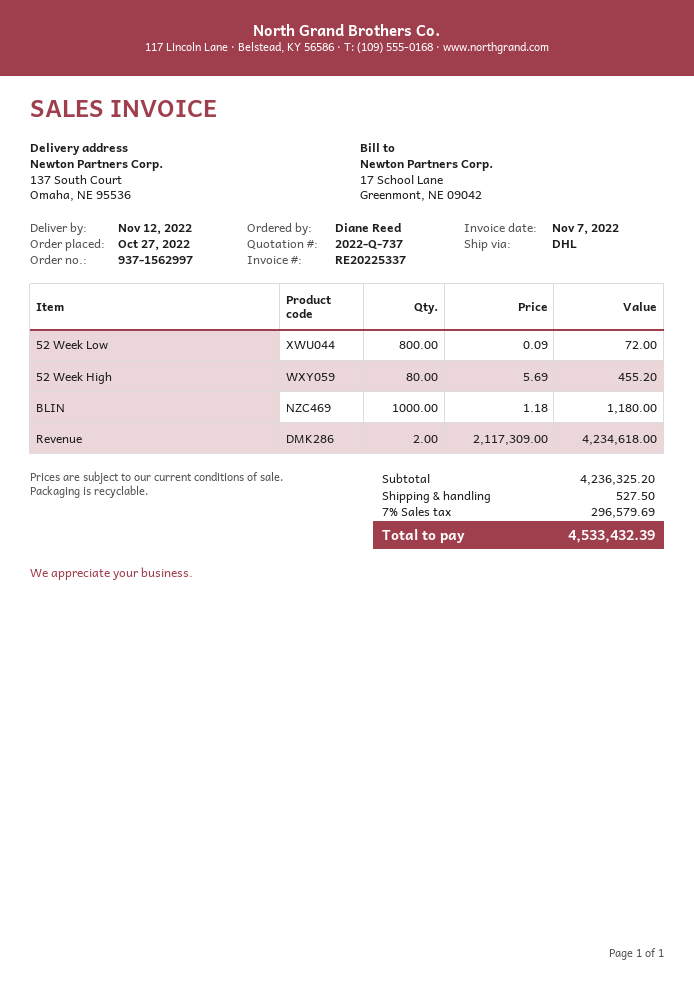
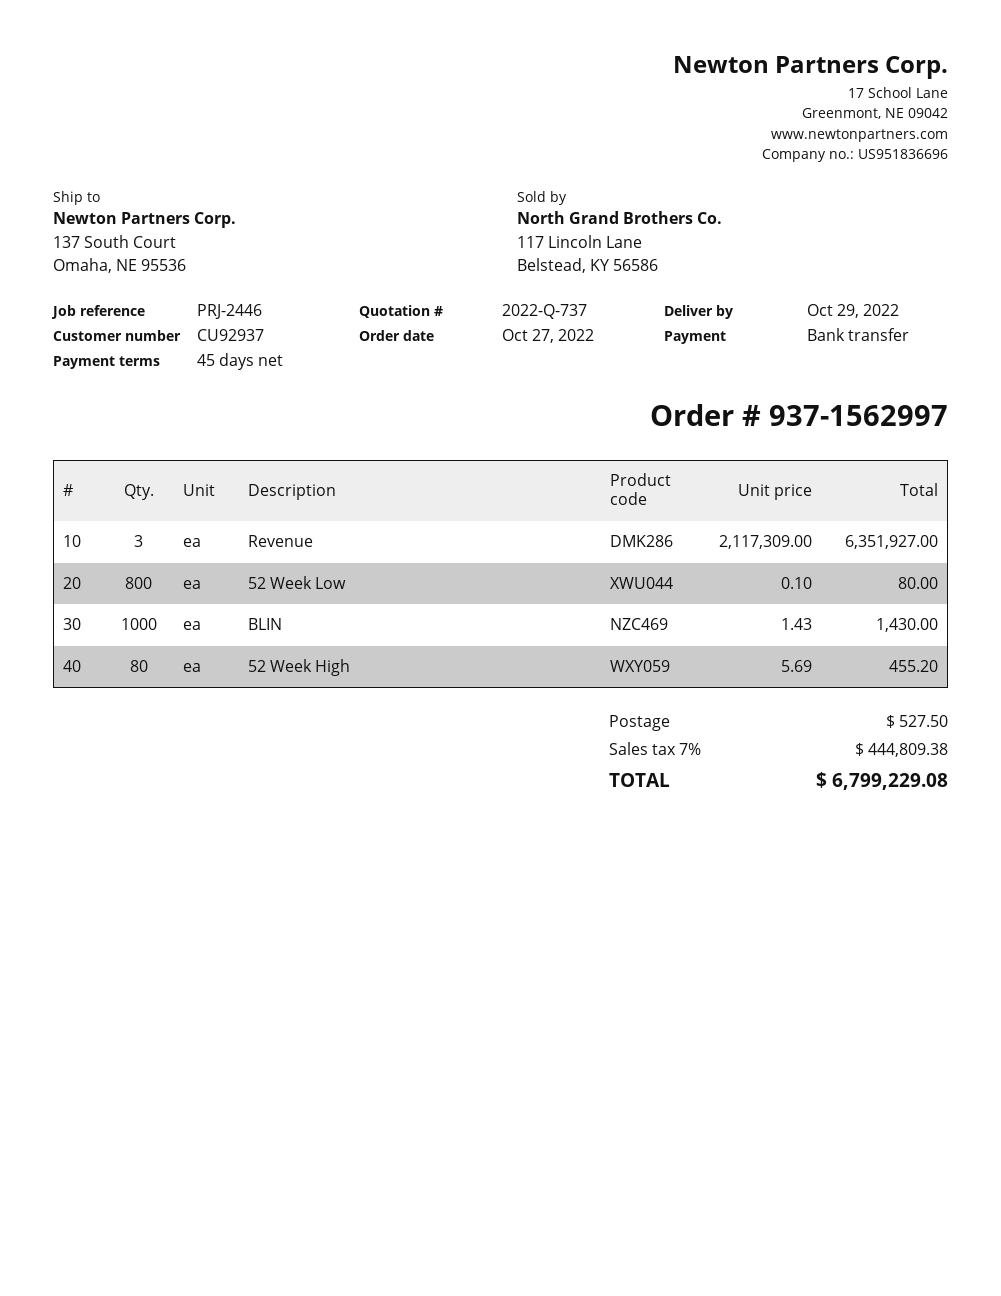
delivery date: 2022-11-12 -> 2022-10-29
52 Week Low: 800 x 0.09 = 72.00 -> 800 x 0.10 = 80.00
BLIN: 1000 x 1.18 = 1180.00 -> 1000 x 1.43 = 1430.00
Revenue: 2 x 2117309.00 = 4234618.00 -> 3 x 2117309.00 = 6351927.00
tax: 7% = 296579.69 -> 7% = 444809.38
total: 4533432.39 -> 6799229.08

